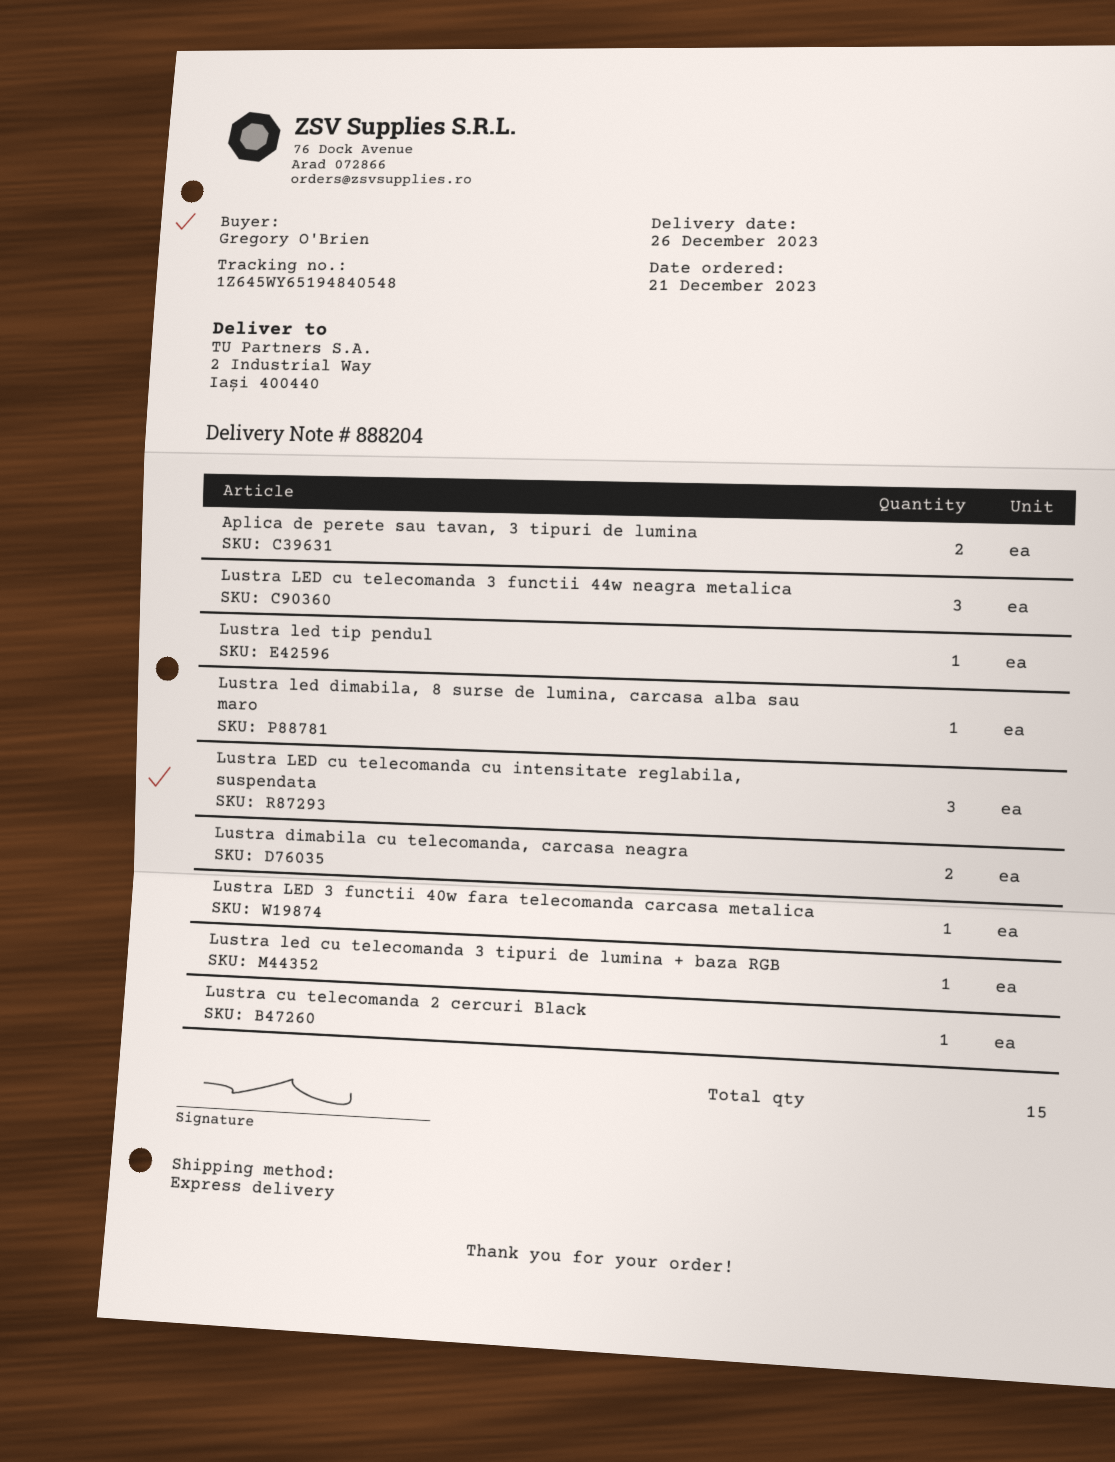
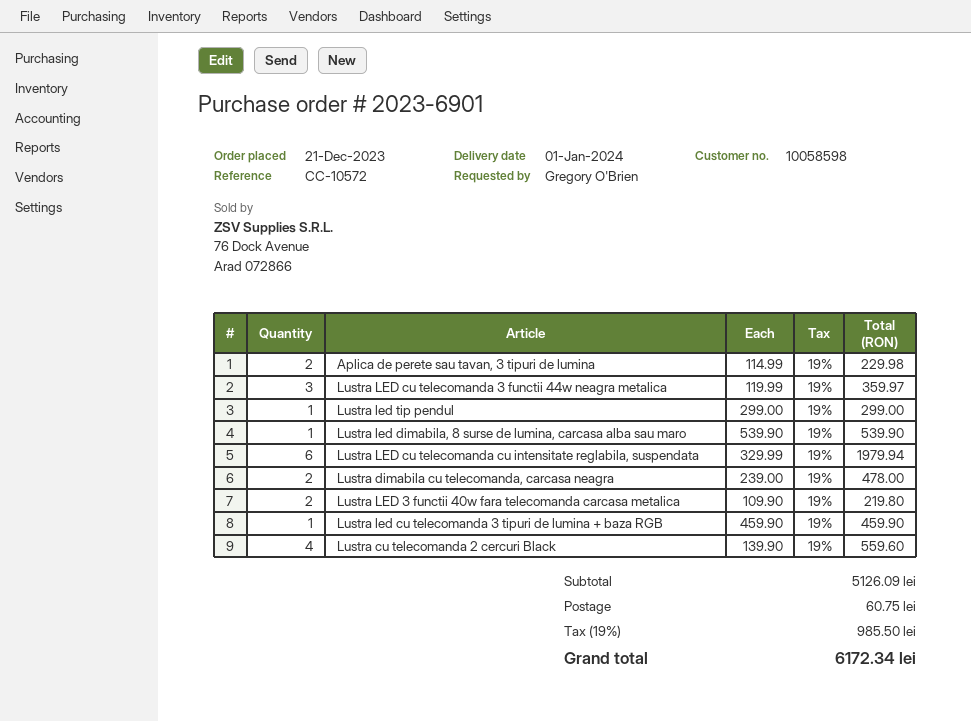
delivery date: 2023-12-26 -> 2024-01-01
Lustra LED cu telecomanda cu intensitate reglabila, suspendata: 3 -> 6
Lustra LED 3 functii 40w fara telecomanda carcasa metalica: 1 -> 2
Lustra cu telecomanda 2 cercuri Black: 1 -> 4

